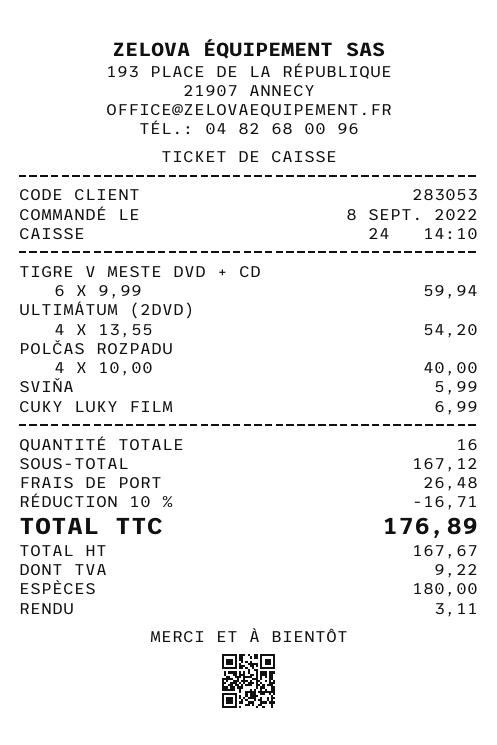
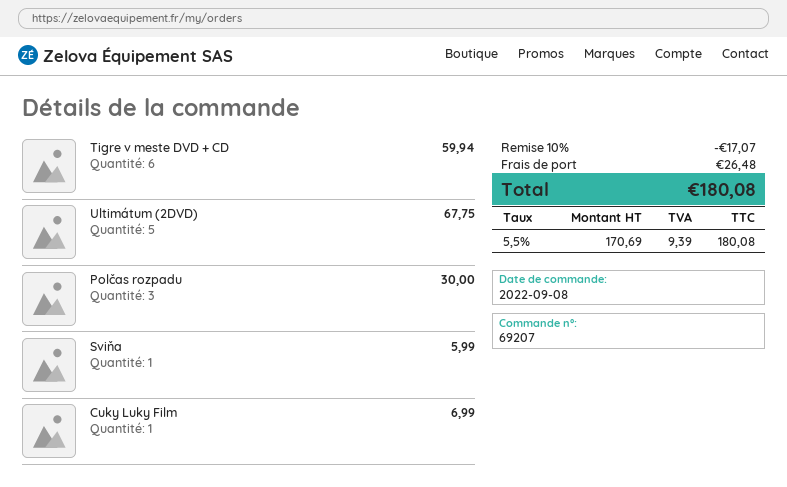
ULTIMÁTUM (2DVD): 4 for 54.20 -> 5 for 67.75
POLČAS ROZPADU: 4 for 40.00 -> 3 for 30.00
discount: 10% = 16.71 -> 10% = 17.07
net: 167.67 -> 170.69
tax: 9.22 -> 9.39
total: 176.89 -> 180.08

